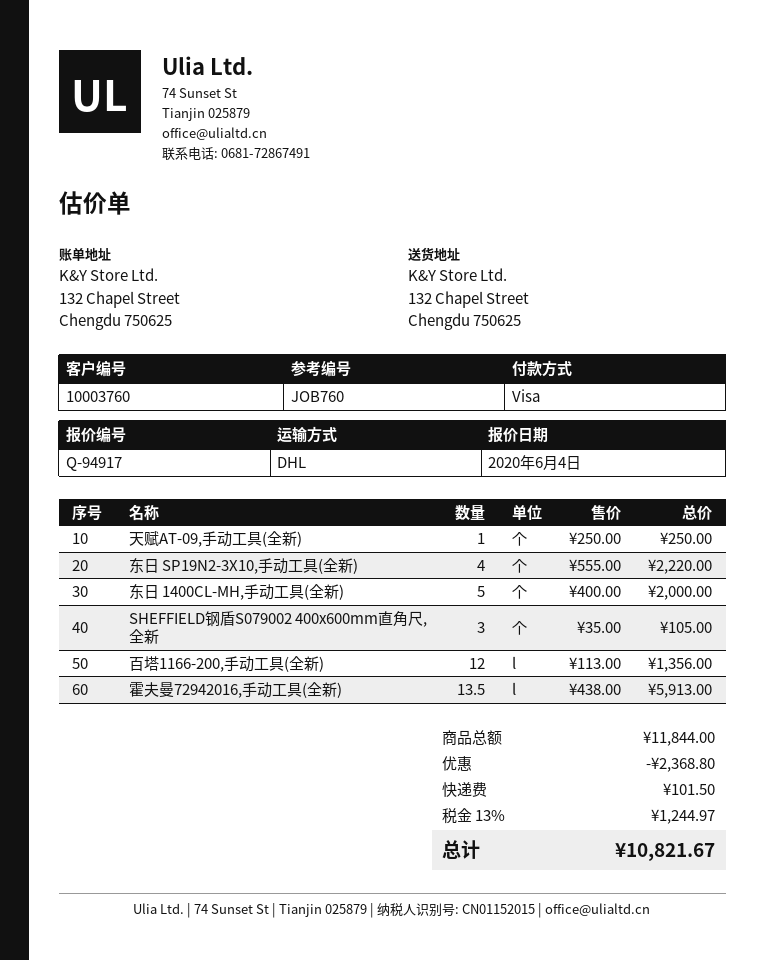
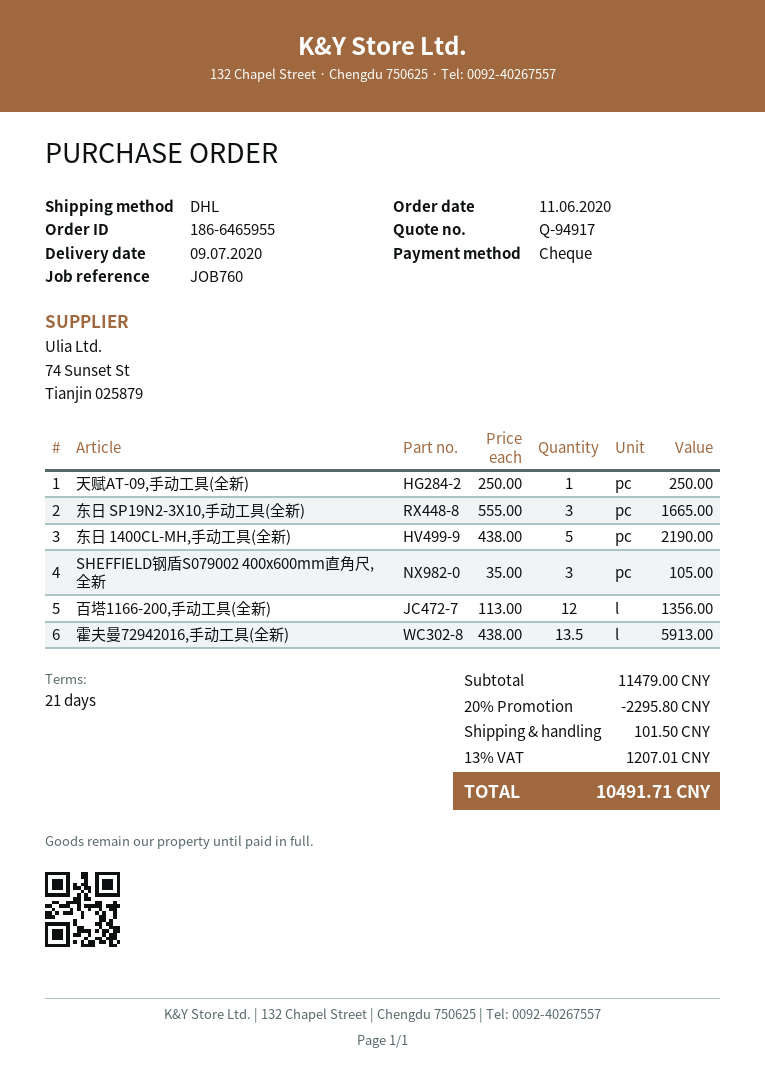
payment method: Visa -> cheque
东日 SP19N2-3X10,手动工具(全新): 4 x 555.00 = 2220.00 -> 3 x 555.00 = 1665.00
东日 1400CL-MH,手动工具(全新): 5 x 400.00 = 2000.00 -> 5 x 438.00 = 2190.00
subtotal: 11844.00 -> 11479.00
discount: 2368.80 -> 2295.80
tax: 13% = 1244.97 -> 13% = 1207.01
total: 10821.67 -> 10491.71

